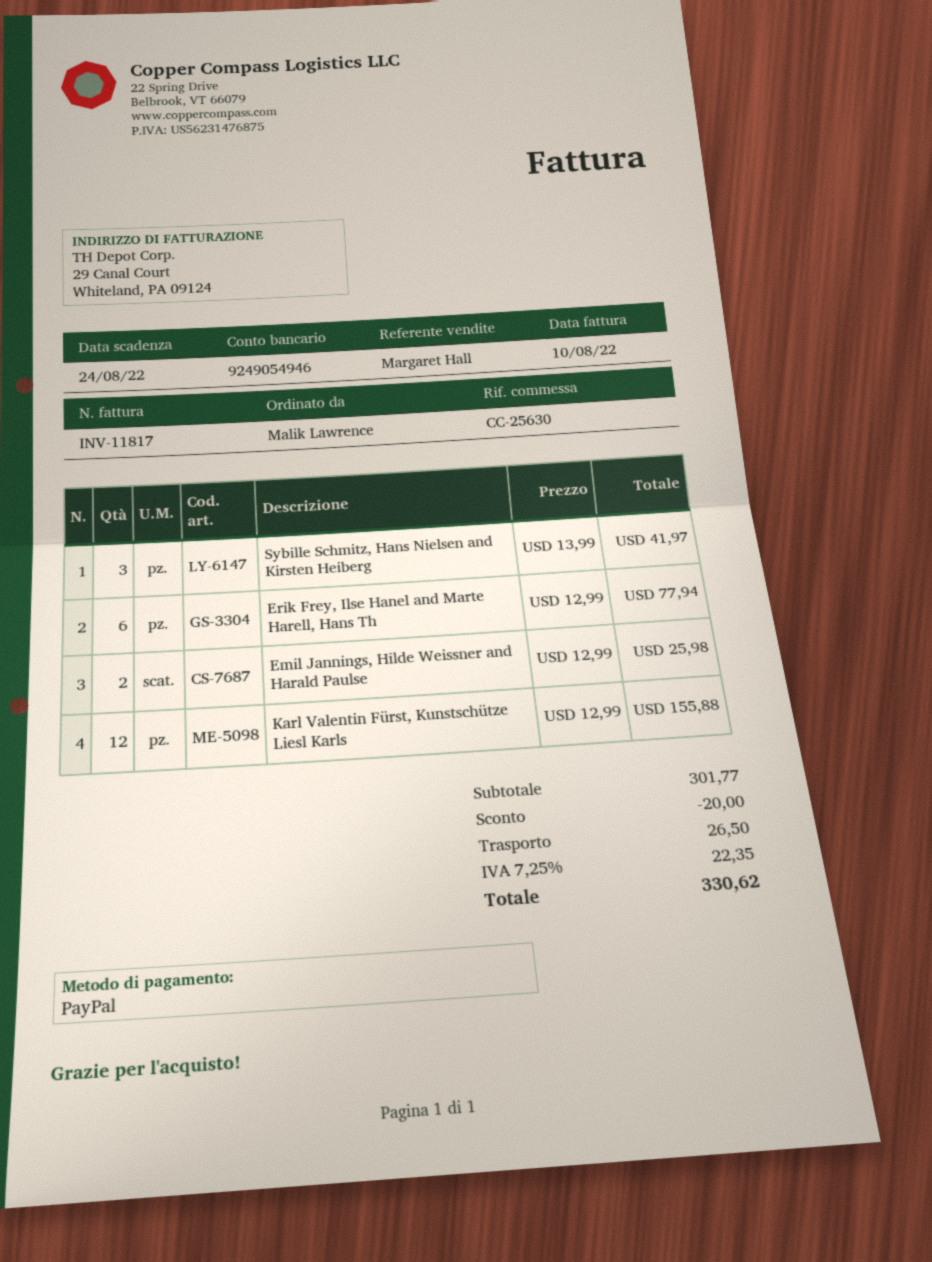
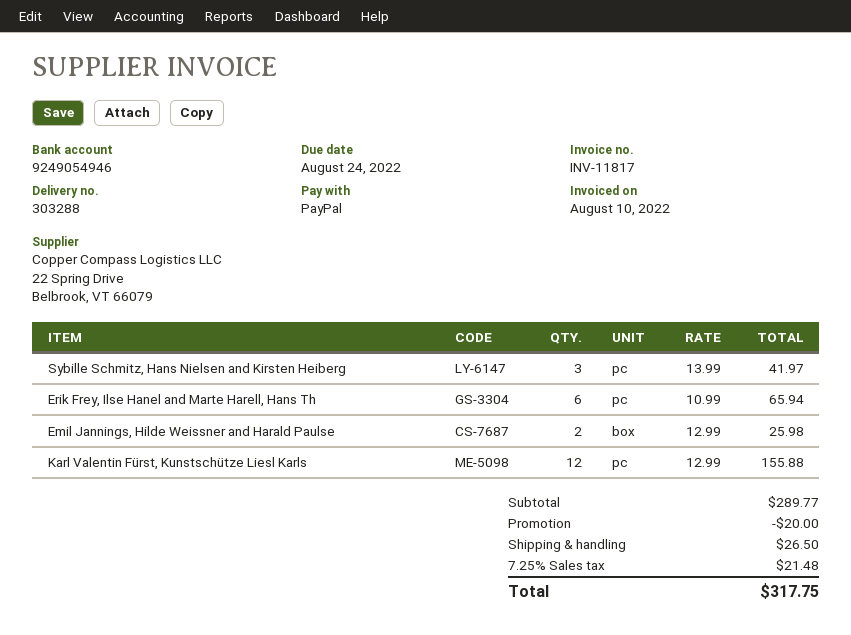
Erik Frey, Ilse Hanel and Marte Harell, Hans Th: 6 x 12.99 = 77.94 -> 6 x 10.99 = 65.94
subtotal: 301.77 -> 289.77
tax: 7.25% = 22.35 -> 7.25% = 21.48
total: 330.62 -> 317.75

